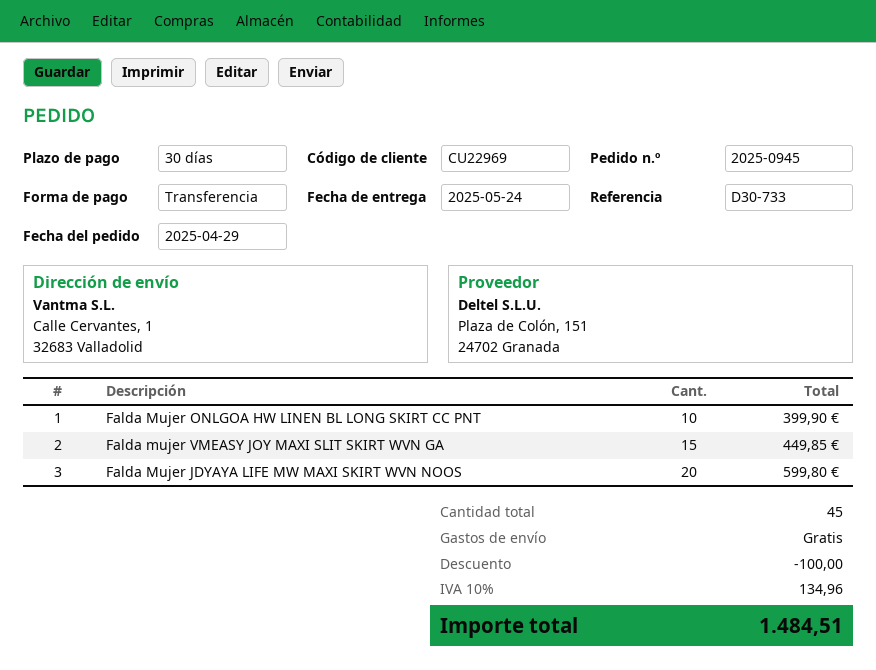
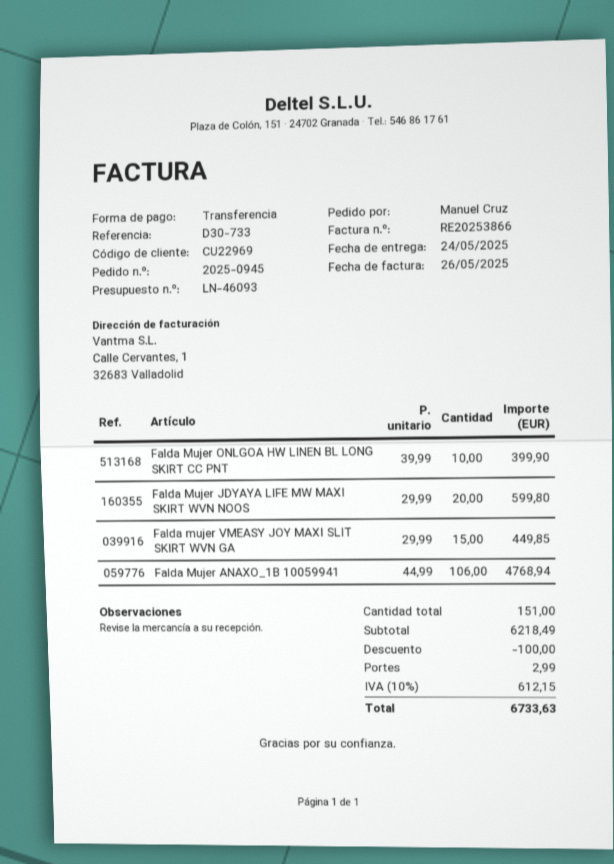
Falda Mujer ANAXO_1B 10059941: none -> 106 for 4768.94
total quantity: 45 -> 151
shipping: 0.00 -> 2.99
tax: 10% = 134.96 -> 10% = 612.15
total: 1484.51 -> 6733.63

